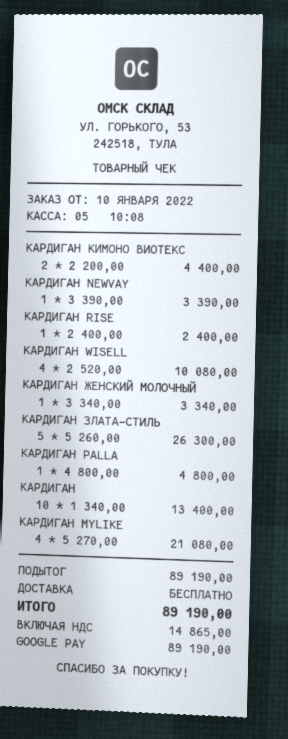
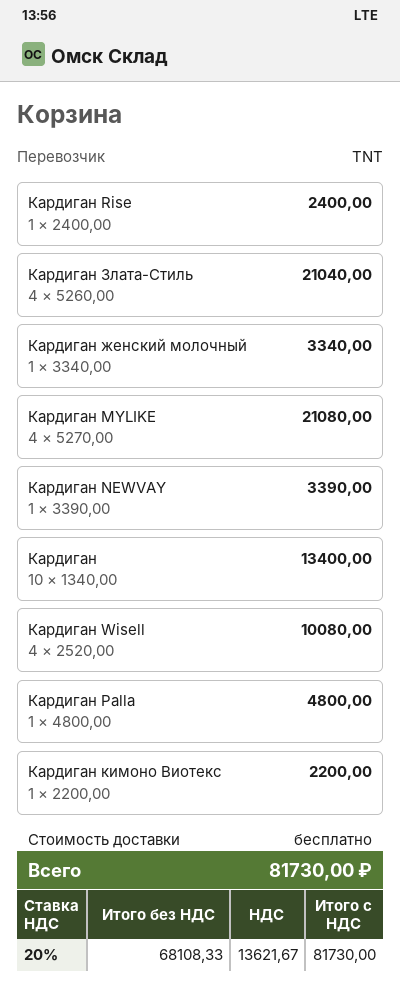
КАРДИГАН КИМОНО ВИОТЕКС: 2 x 2200.00 = 4400.00 -> 1 x 2200.00 = 2200.00
КАРДИГАН ЗЛАТА-СТИЛЬ: 5 x 5260.00 = 26300.00 -> 4 x 5260.00 = 21040.00
tax: 14865.00 -> 13621.67
total: 89190.00 -> 81730.00

